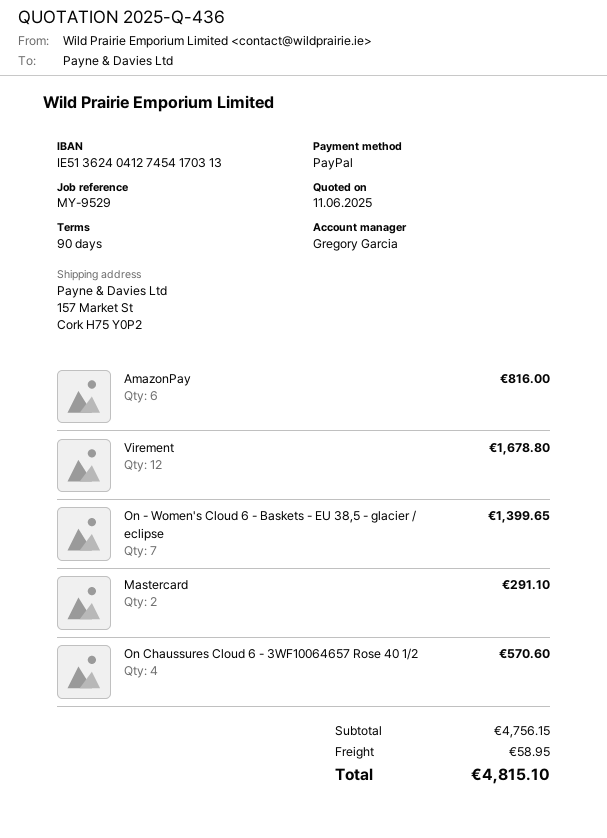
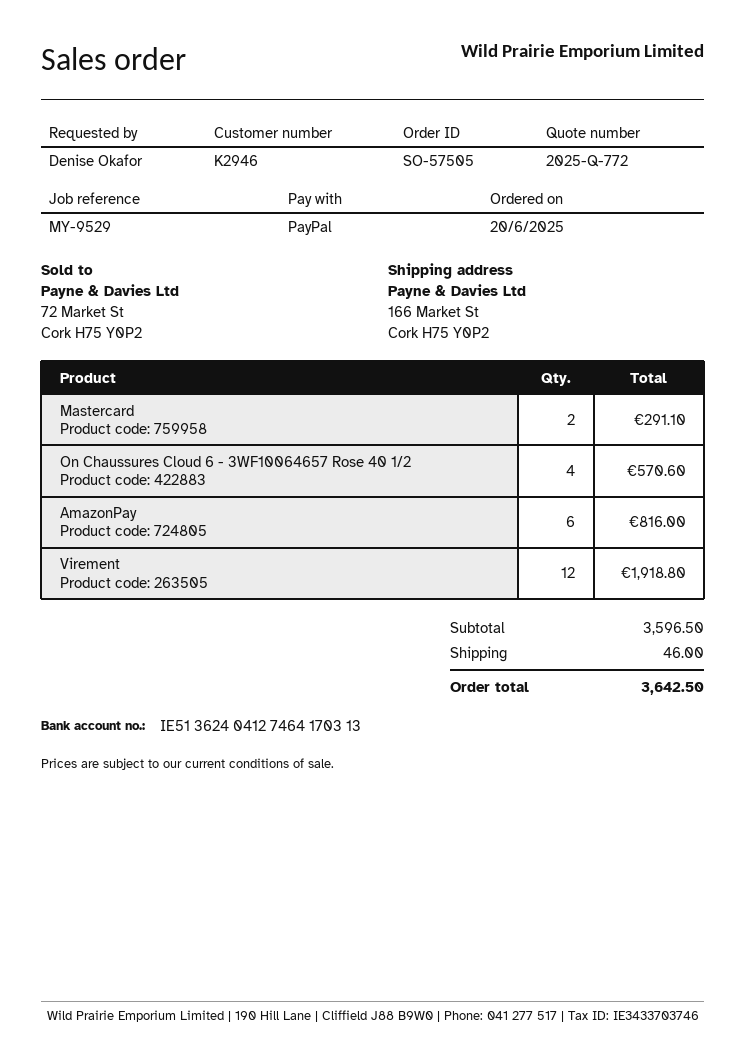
quote number: 2025-Q-436 -> 2025-Q-772
bank account: IE51362404127454170313 -> IE51362404127464170313
ship to: 157 Market St, Cork H75 Y0P2 -> 166 Market St, Cork H75 Y0P2
Virement: 12 for 1678.80 -> 12 for 1918.80
On - Women's Cloud 6 - Baskets - EU 38,5 - glacier / eclipse: 7 for 1399.65 -> none
subtotal: 4756.15 -> 3596.50
shipping: 58.95 -> 46.00
total: 4815.10 -> 3642.50

